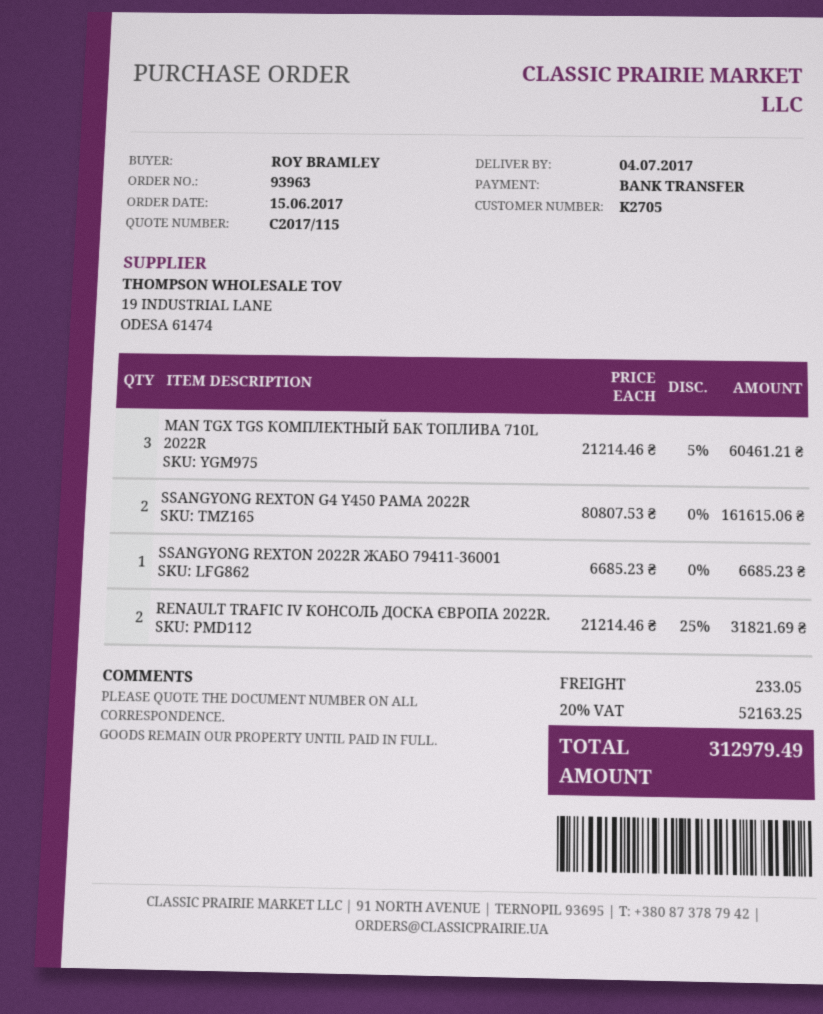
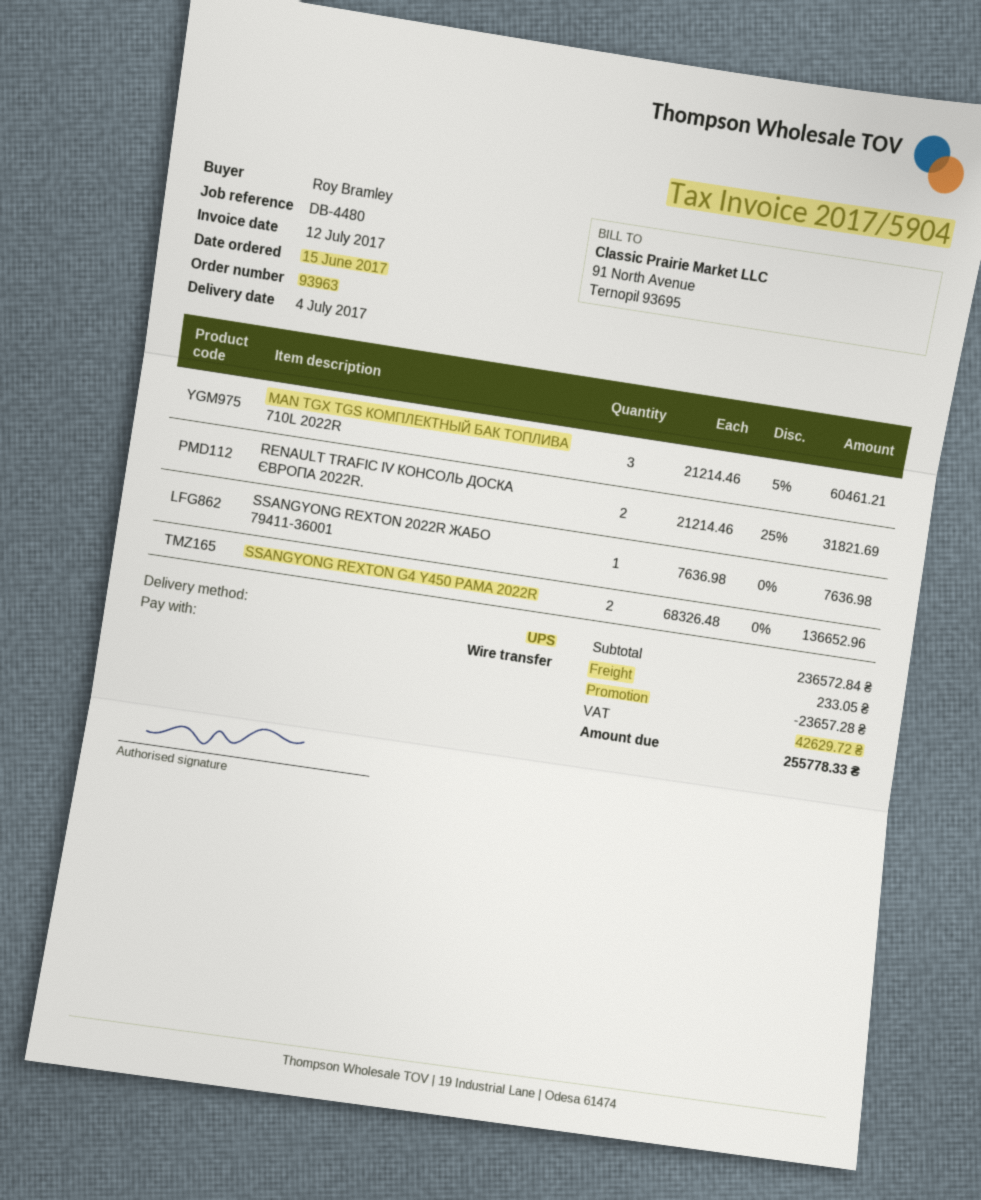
SSANGYONG REXTON G4 Y450 РАМА 2022R: 2 x 80807.53 = 161615.06 -> 2 x 68326.48 = 136652.96
SSANGYONG REXTON 2022R ЖАБО 79411-36001: 1 x 6685.23 = 6685.23 -> 1 x 7636.98 = 7636.98
discount: none -> 23657.28
tax: 52163.25 -> 42629.72
total: 312979.49 -> 255778.33

